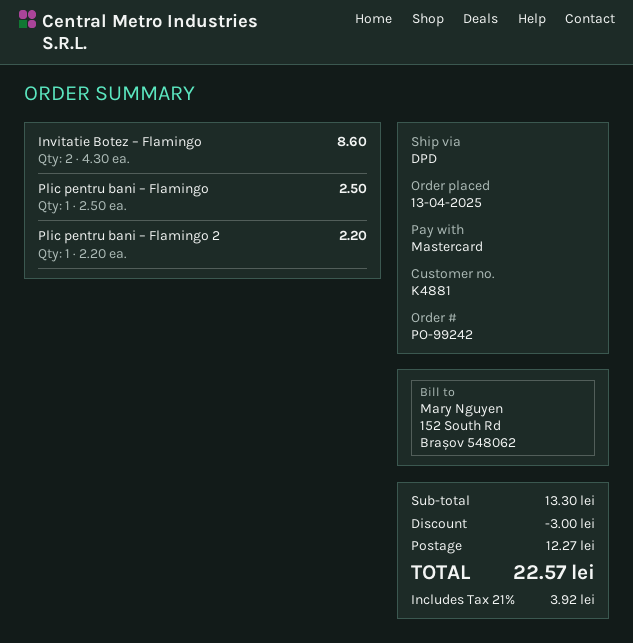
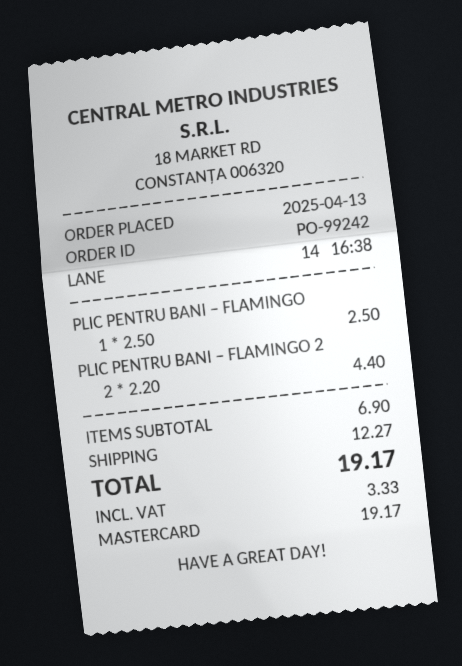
Invitatie Botez – Flamingo: 2 x 4.30 = 8.60 -> none
Plic pentru bani – Flamingo 2: 1 x 2.20 = 2.20 -> 2 x 2.20 = 4.40
subtotal: 13.30 -> 6.90
discount: 3.00 -> none
tax: 3.92 -> 3.33
total: 22.57 -> 19.17

